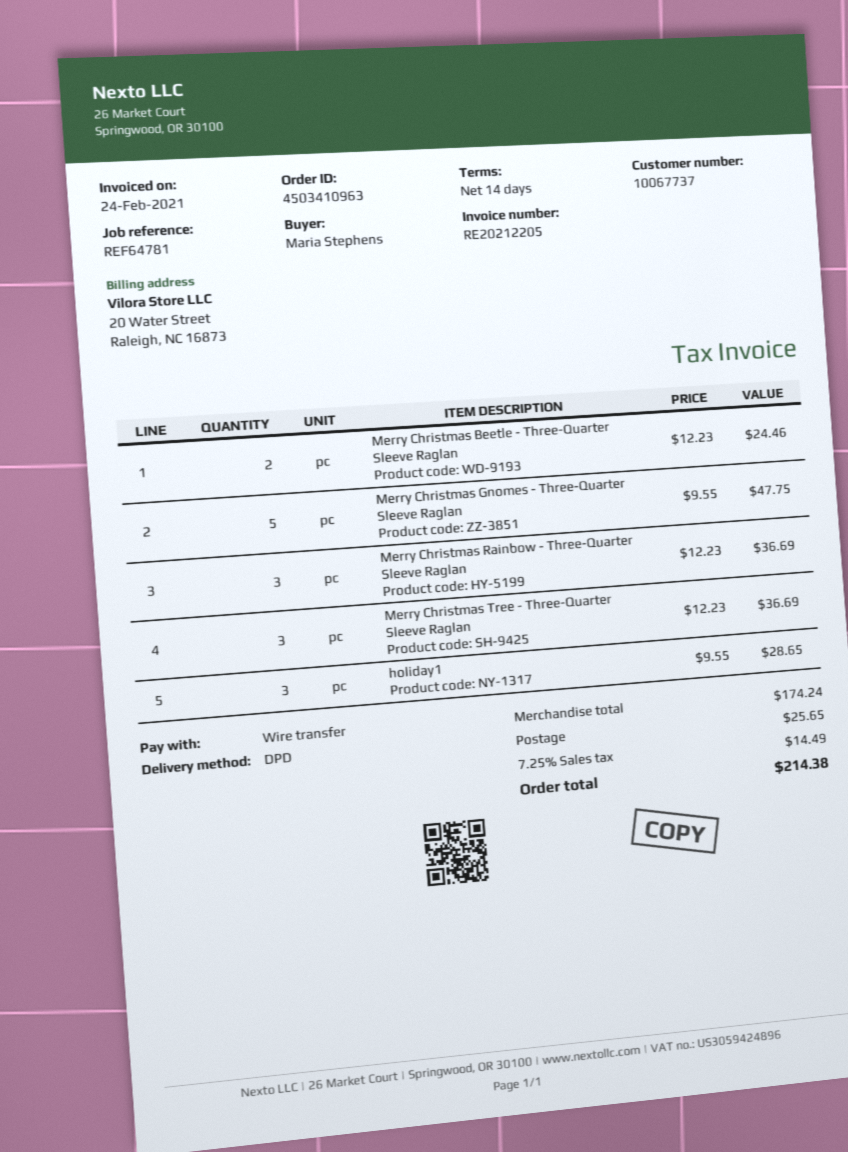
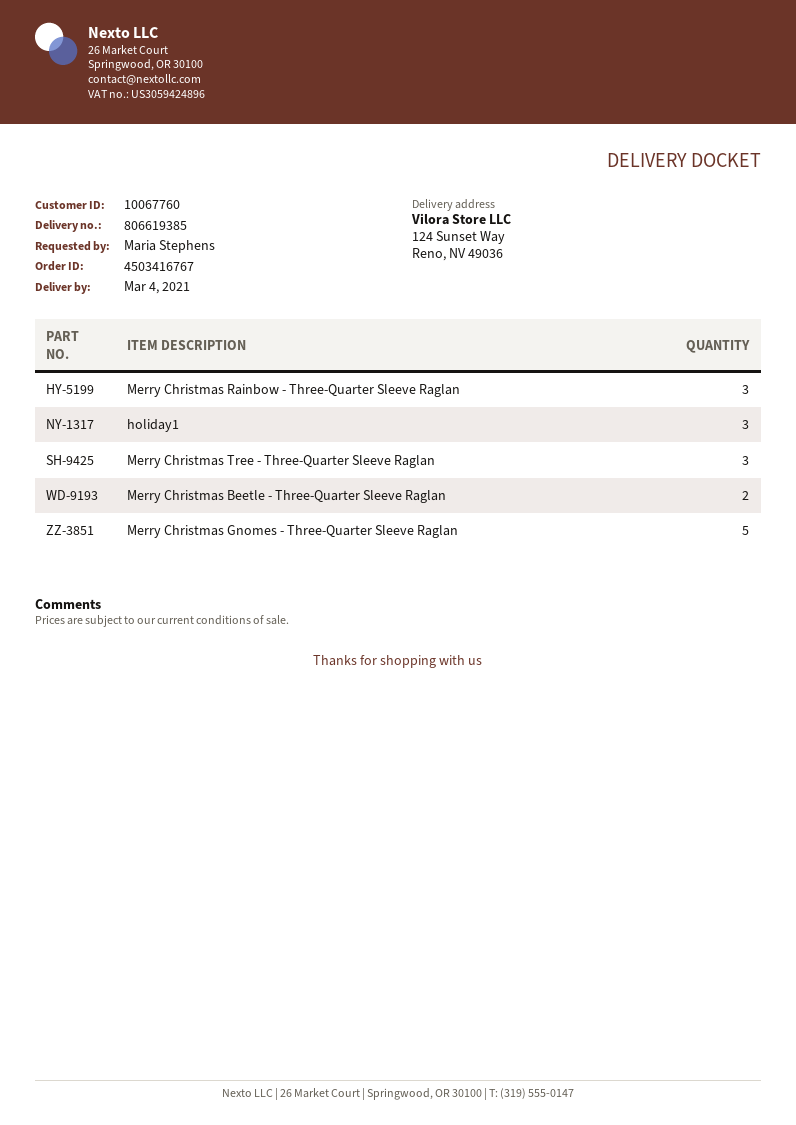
order number: 4503410963 -> 4503416767
customer number: 10067737 -> 10067760

